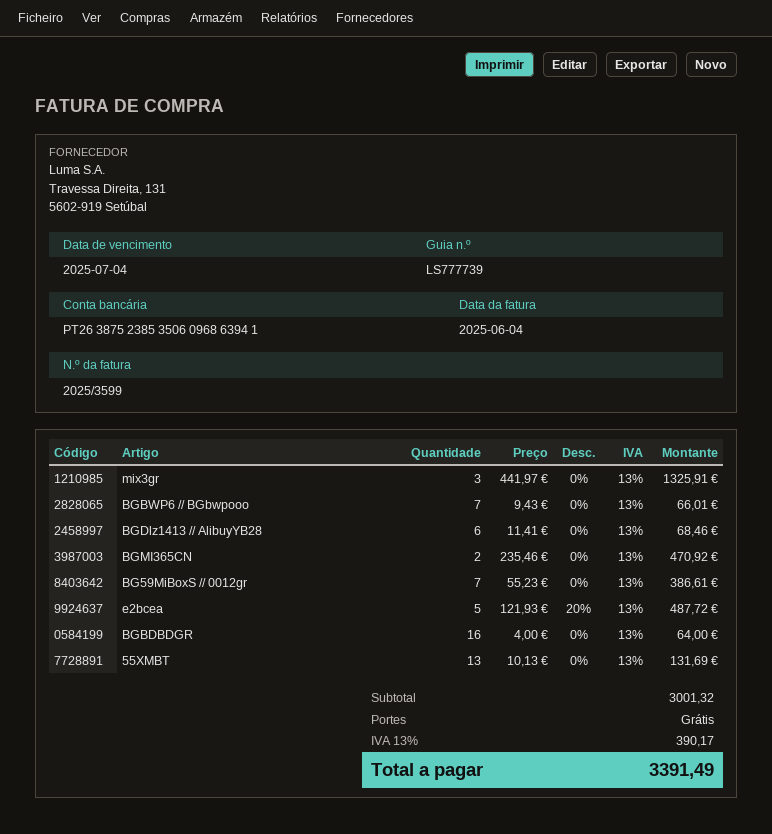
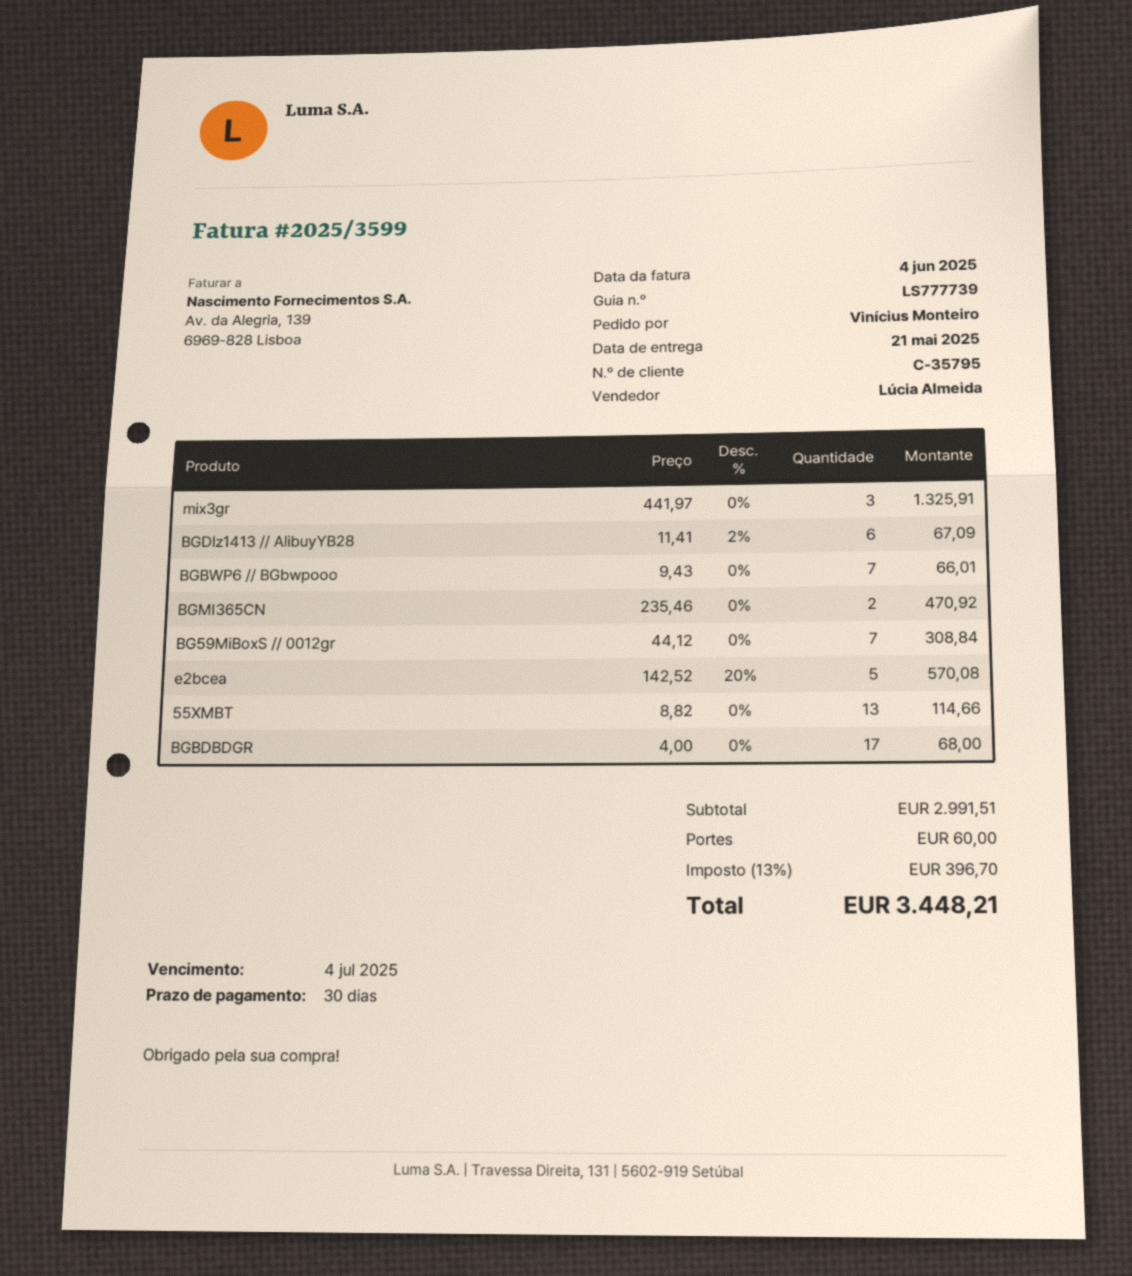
BGDlz1413 // AlibuyYB28: 6 x 11.41 = 68.46 -> 6 x 11.41 - 2% = 67.09
BG59MiBoxS // 0012gr: 7 x 55.23 = 386.61 -> 7 x 44.12 = 308.84
e2bcea: 5 x 121.93 - 20% = 487.72 -> 5 x 142.52 - 20% = 570.08
BGBDBDGR: 16 x 4.00 = 64.00 -> 17 x 4.00 = 68.00
55XMBT: 13 x 10.13 = 131.69 -> 13 x 8.82 = 114.66
subtotal: 3001.32 -> 2991.51
shipping: 0.00 -> 60.00
tax: 13% = 390.17 -> 13% = 396.70
total: 3391.49 -> 3448.21

